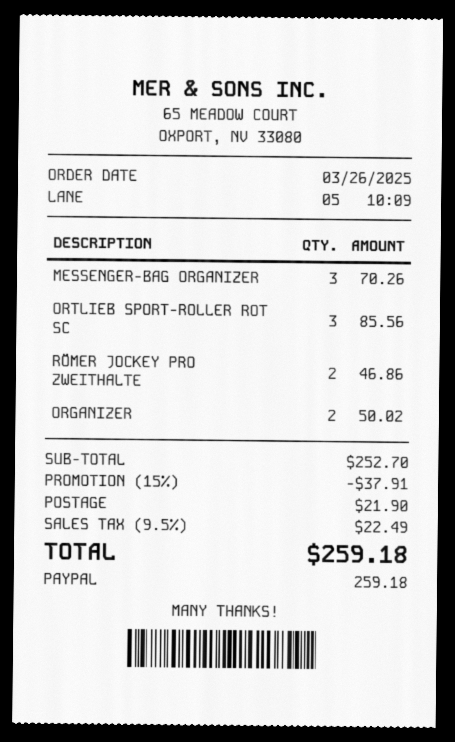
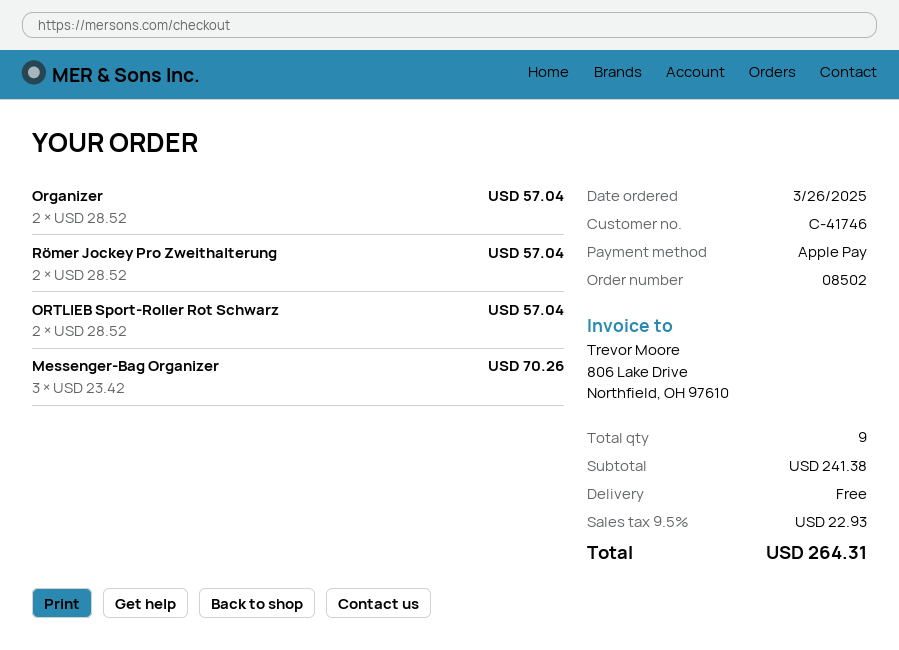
payment method: PayPal -> Apple Pay
ORTLIEB SPORT-ROLLER ROT SC: 3 for 85.56 -> 2 for 57.04
RÖMER JOCKEY PRO ZWEITHALTE: 2 for 46.86 -> 2 for 57.04
ORGANIZER: 2 for 50.02 -> 2 for 57.04
subtotal: 252.70 -> 241.38
discount: 15% = 37.91 -> none
shipping: 21.90 -> 0.00
tax: 9.5% = 22.49 -> 9.5% = 22.93
total: 259.18 -> 264.31

